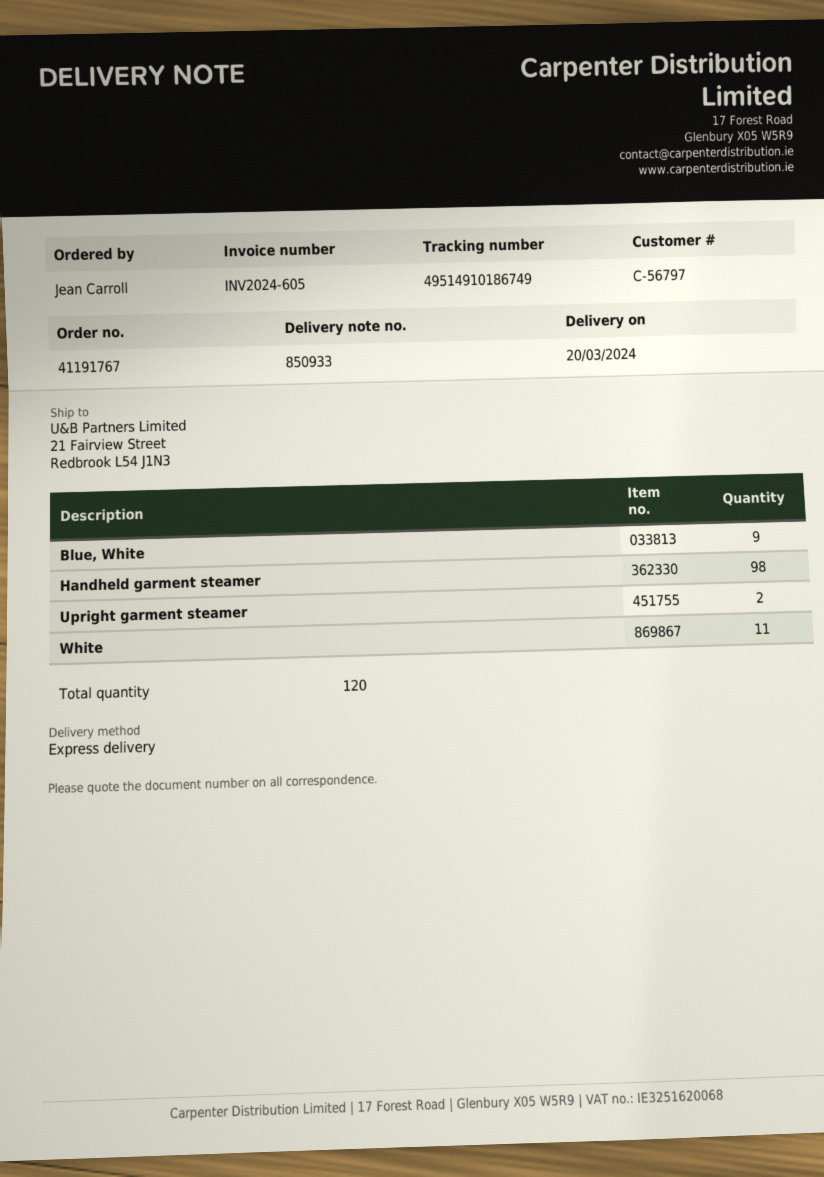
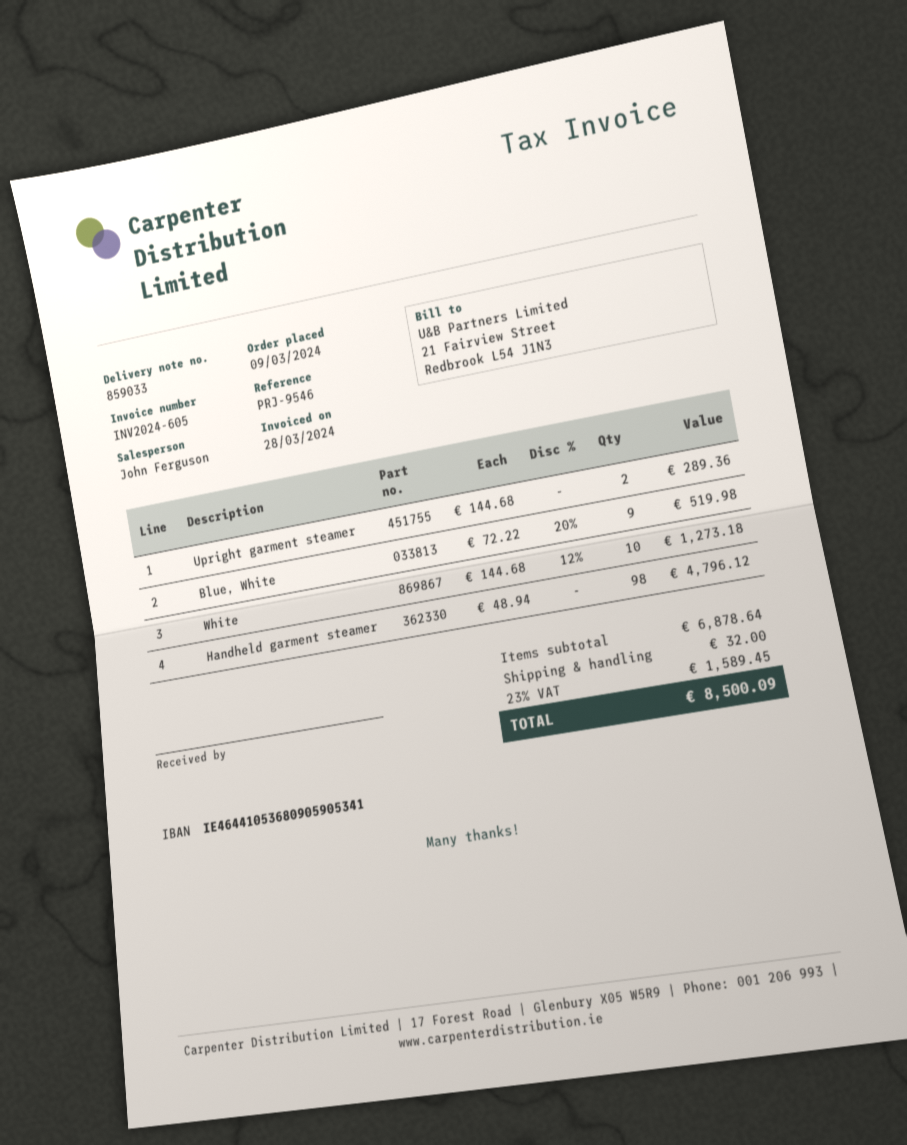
delivery note number: 850933 -> 859033
White: 11 -> 10

